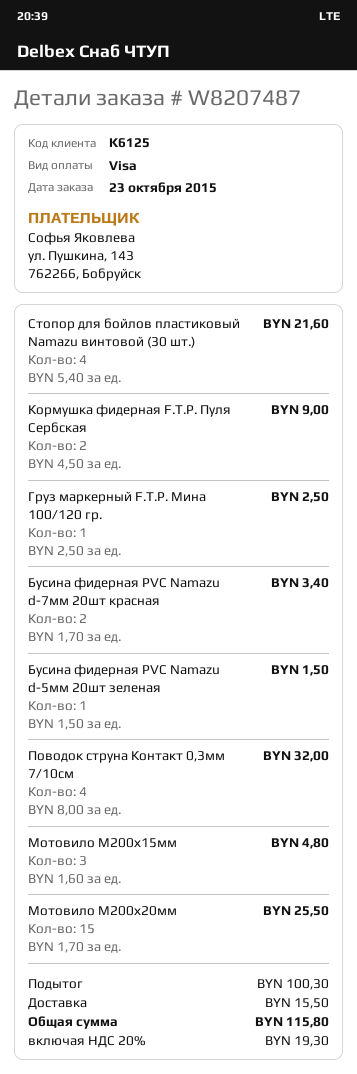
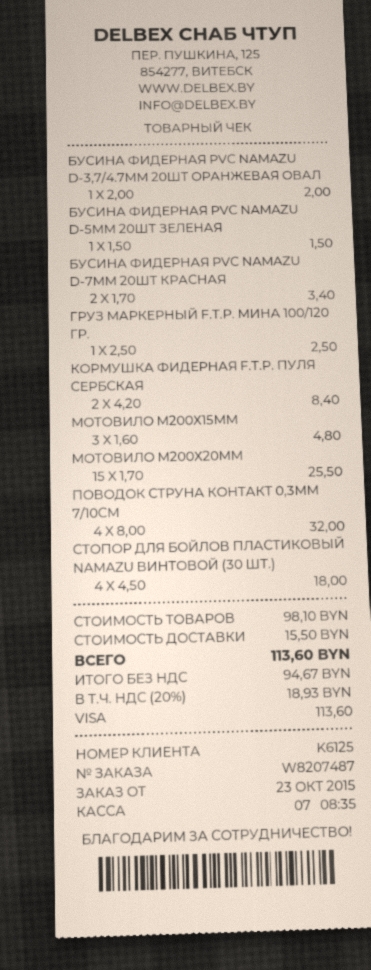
Стопор для бойлов пластиковый Namazu винтовой (30 шт.): 4 x 5.40 = 21.60 -> 4 x 4.50 = 18.00
Кормушка фидерная F.T.P. Пуля Сербская: 2 x 4.50 = 9.00 -> 2 x 4.20 = 8.40
БУСИНА ФИДЕРНАЯ PVC NAMAZU D-3,7/4.7ММ 20ШТ ОРАНЖЕВАЯ ОВАЛ: none -> 1 x 2.00 = 2.00
subtotal: 100.30 -> 98.10
tax: 20% = 19.30 -> 20% = 18.93
total: 115.80 -> 113.60

